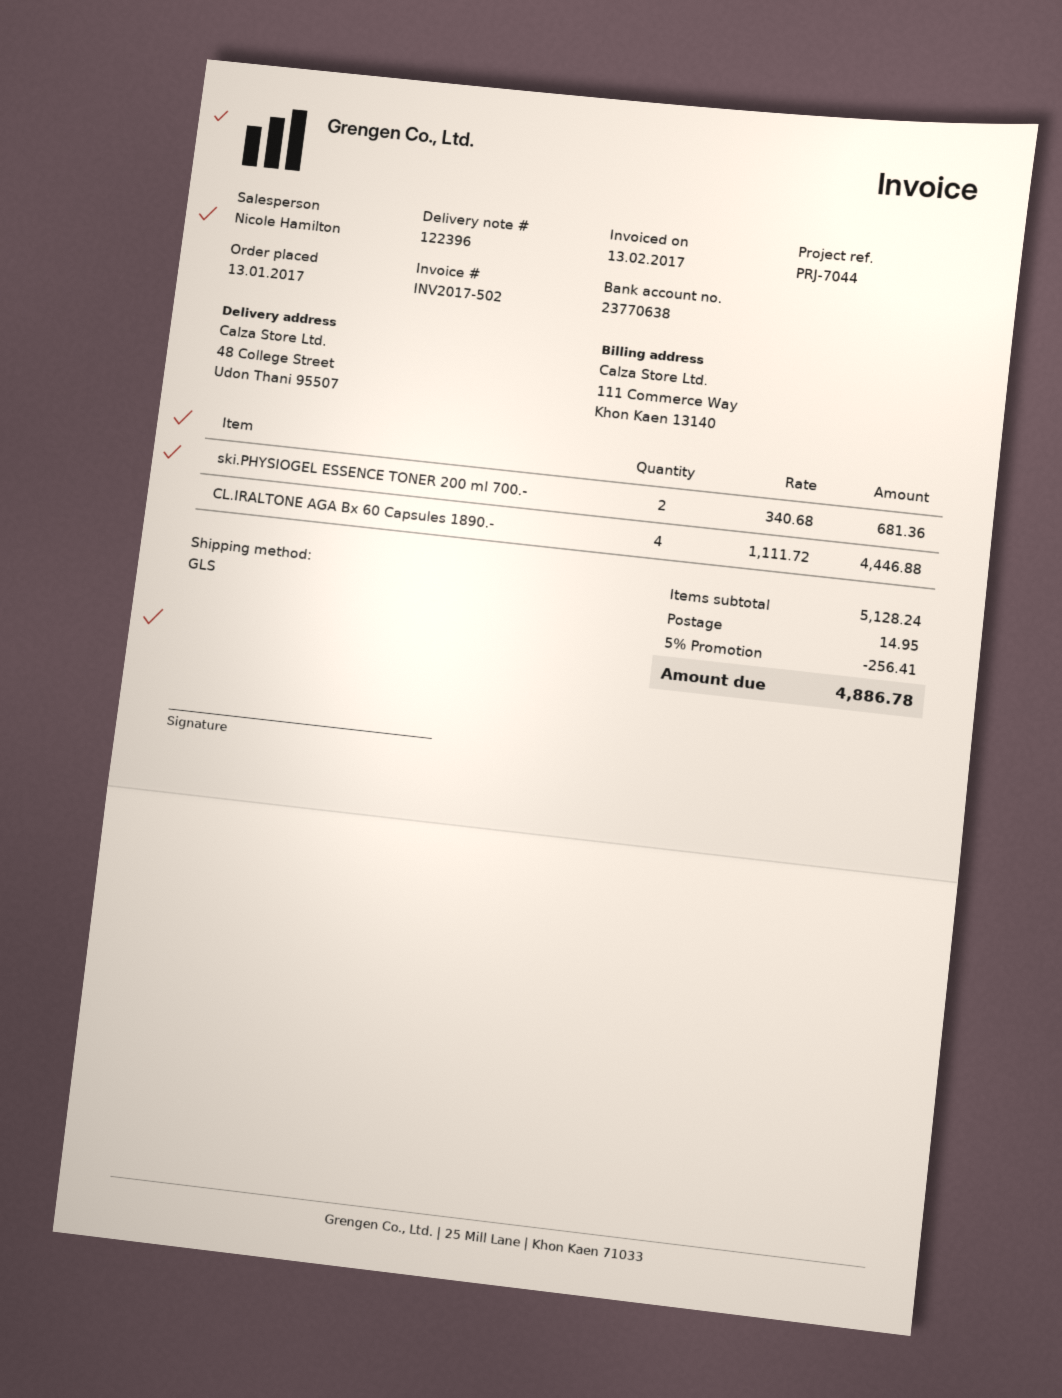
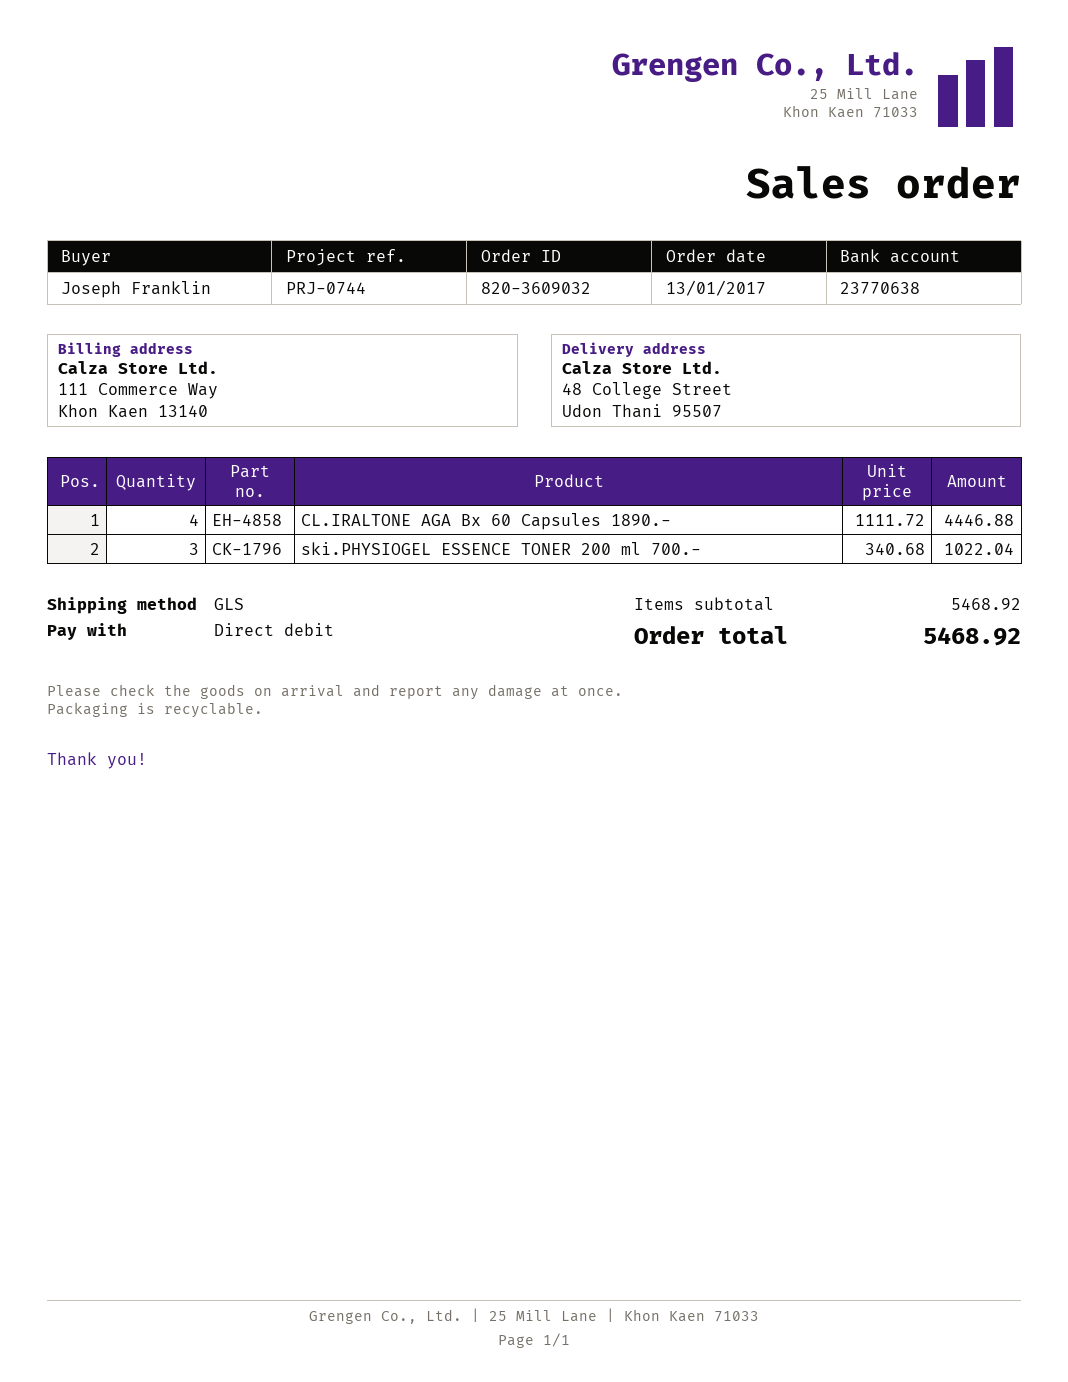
reference: PRJ-7044 -> PRJ-0744
ski.PHYSIOGEL ESSENCE TONER 200 ml 700.-: 2 x 340.68 = 681.36 -> 3 x 340.68 = 1022.04
subtotal: 5128.24 -> 5468.92
discount: 5% = 256.41 -> none
shipping: 14.95 -> none
total: 4886.78 -> 5468.92

